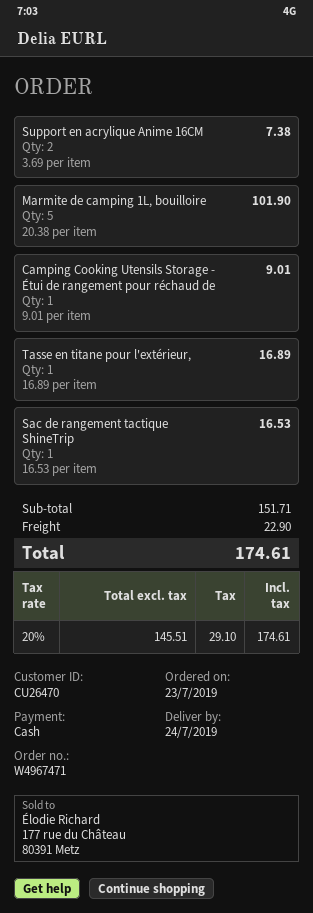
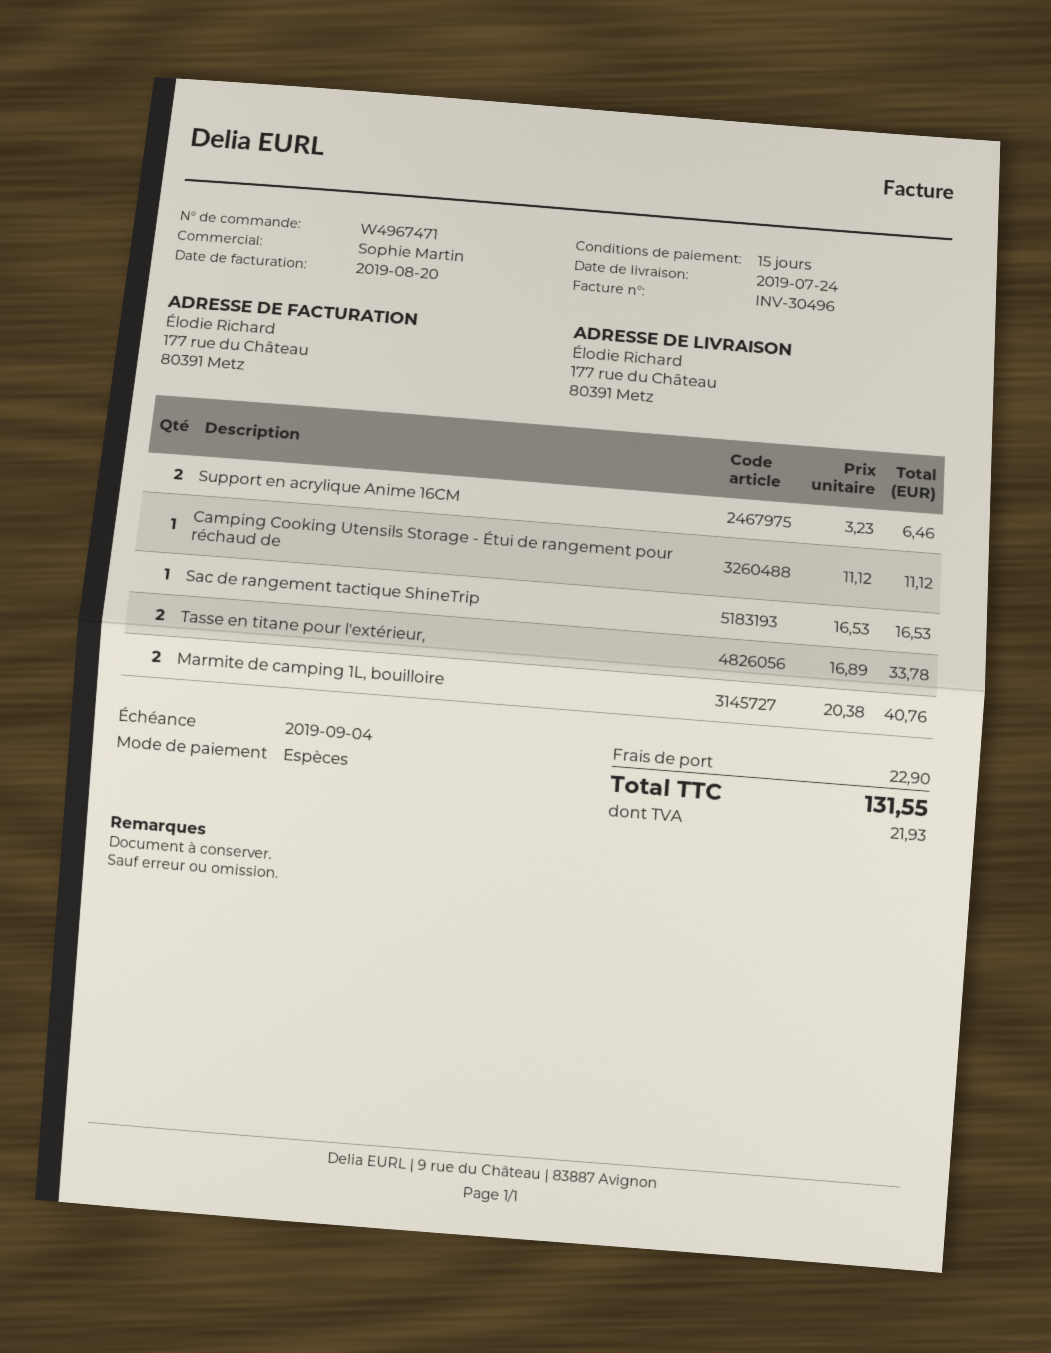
Support en acrylique Anime 16CM: 2 x 3.69 = 7.38 -> 2 x 3.23 = 6.46
Marmite de camping 1L, bouilloire: 5 x 20.38 = 101.90 -> 2 x 20.38 = 40.76
Camping Cooking Utensils Storage - Étui de rangement pour réchaud de: 1 x 9.01 = 9.01 -> 1 x 11.12 = 11.12
Tasse en titane pour l'extérieur,: 1 x 16.89 = 16.89 -> 2 x 16.89 = 33.78
tax: 29.10 -> 21.93
total: 174.61 -> 131.55

